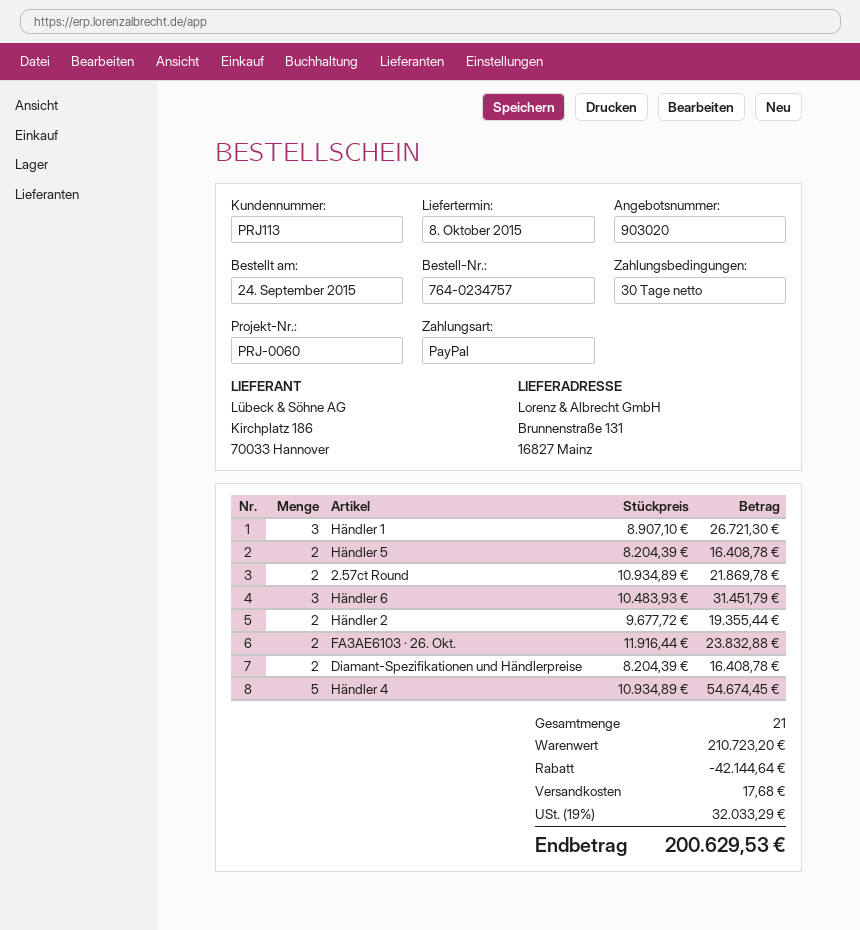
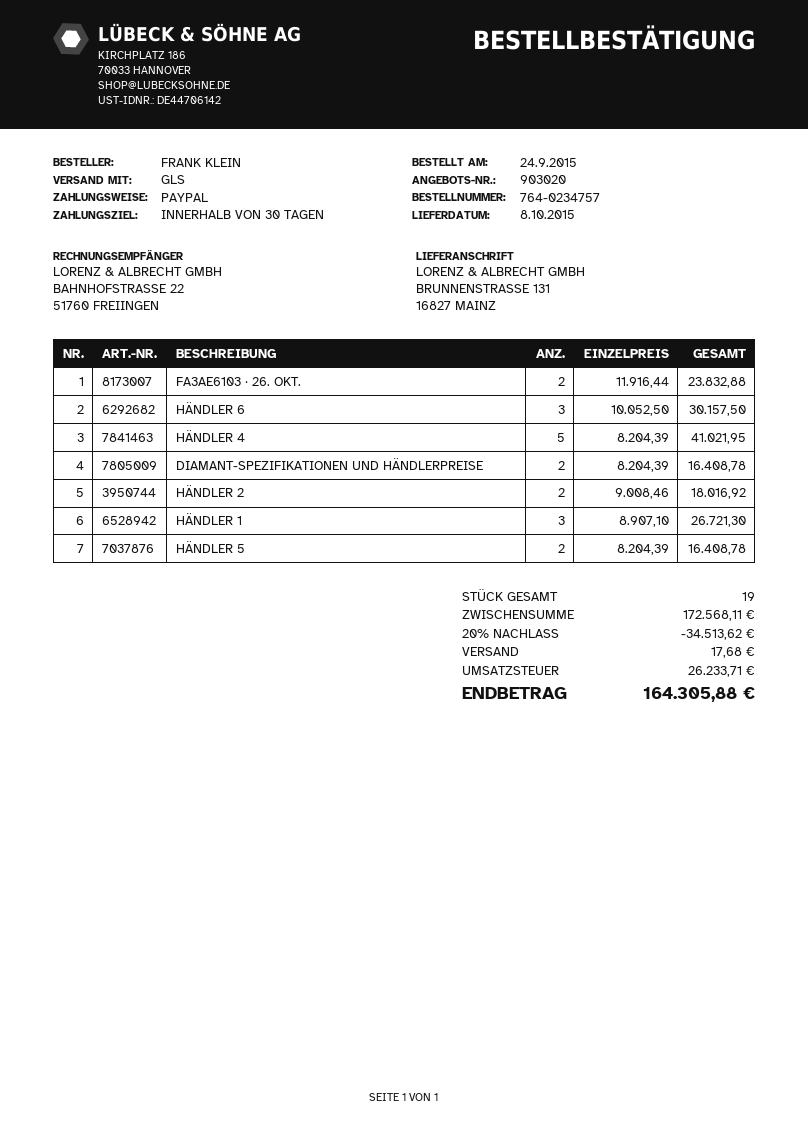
2.57ct Round: 2 x 10934.89 = 21869.78 -> none
Händler 6: 3 x 10483.93 = 31451.79 -> 3 x 10052.50 = 30157.50
Händler 2: 2 x 9677.72 = 19355.44 -> 2 x 9008.46 = 18016.92
Händler 4: 5 x 10934.89 = 54674.45 -> 5 x 8204.39 = 41021.95
total quantity: 21 -> 19
subtotal: 210723.20 -> 172568.11
discount: 42144.64 -> 34513.62
tax: 32033.29 -> 26233.71
total: 200629.53 -> 164305.88

